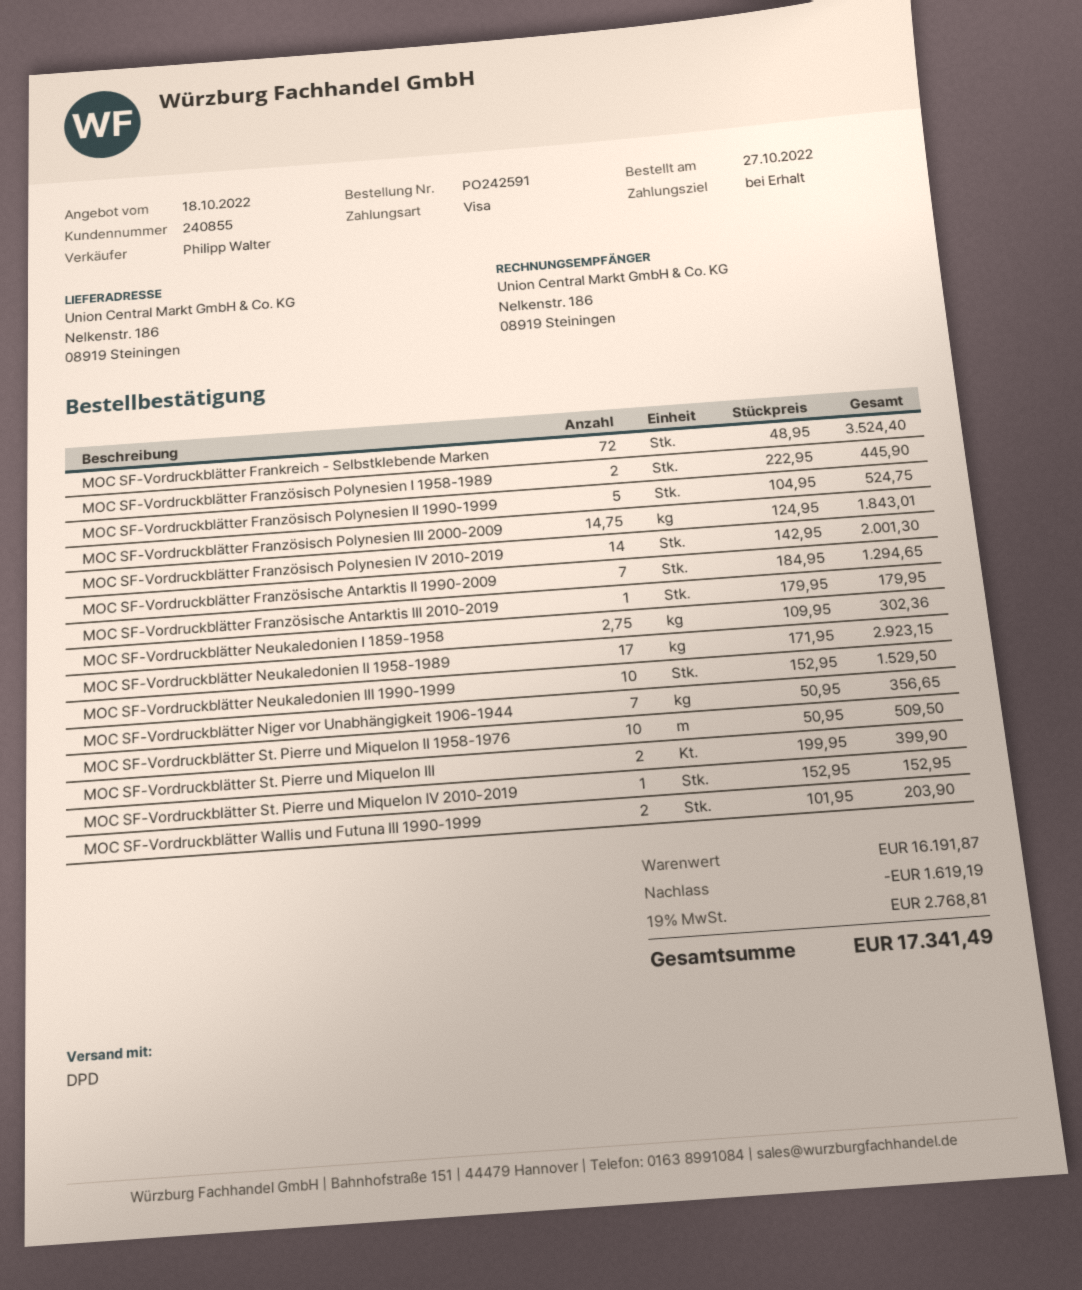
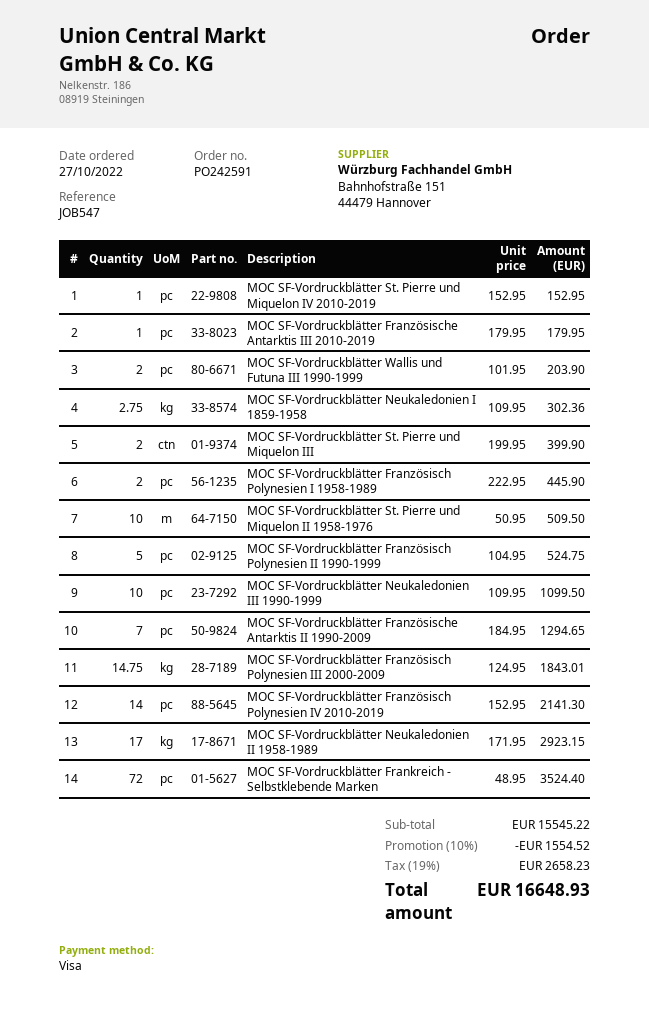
MOC SF-Vordruckblätter Französisch Polynesien IV 2010-2019: 14 x 142.95 = 2001.30 -> 14 x 152.95 = 2141.30
MOC SF-Vordruckblätter Neukaledonien III 1990-1999: 10 x 152.95 = 1529.50 -> 10 x 109.95 = 1099.50
MOC SF-Vordruckblätter Niger vor Unabhängigkeit 1906-1944: 7 x 50.95 = 356.65 -> none
subtotal: 16191.87 -> 15545.22
discount: 1619.19 -> 1554.52
tax: 19% = 2768.81 -> 19% = 2658.23
total: 17341.49 -> 16648.93

